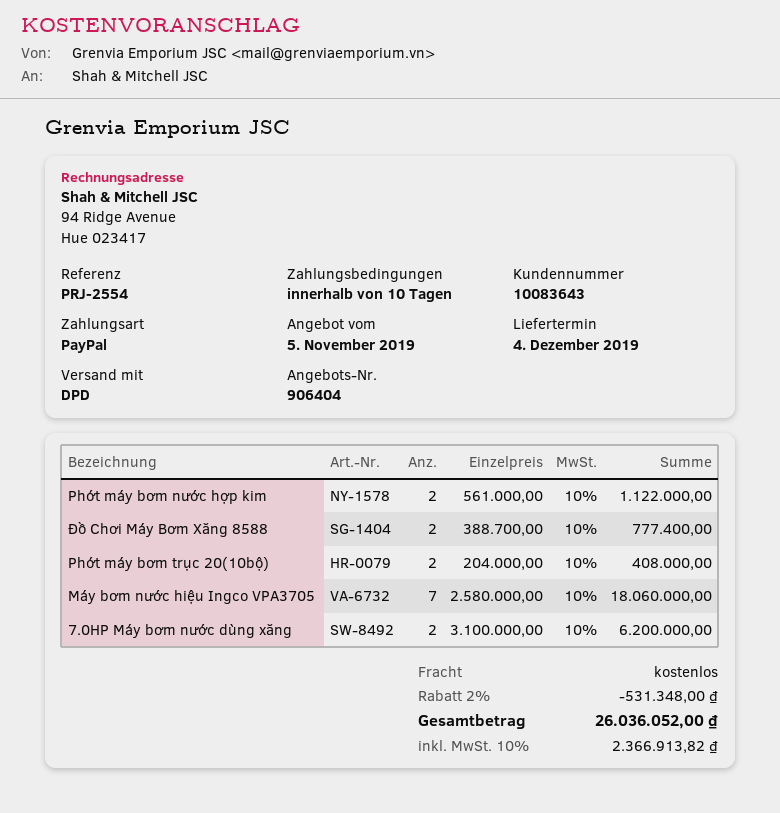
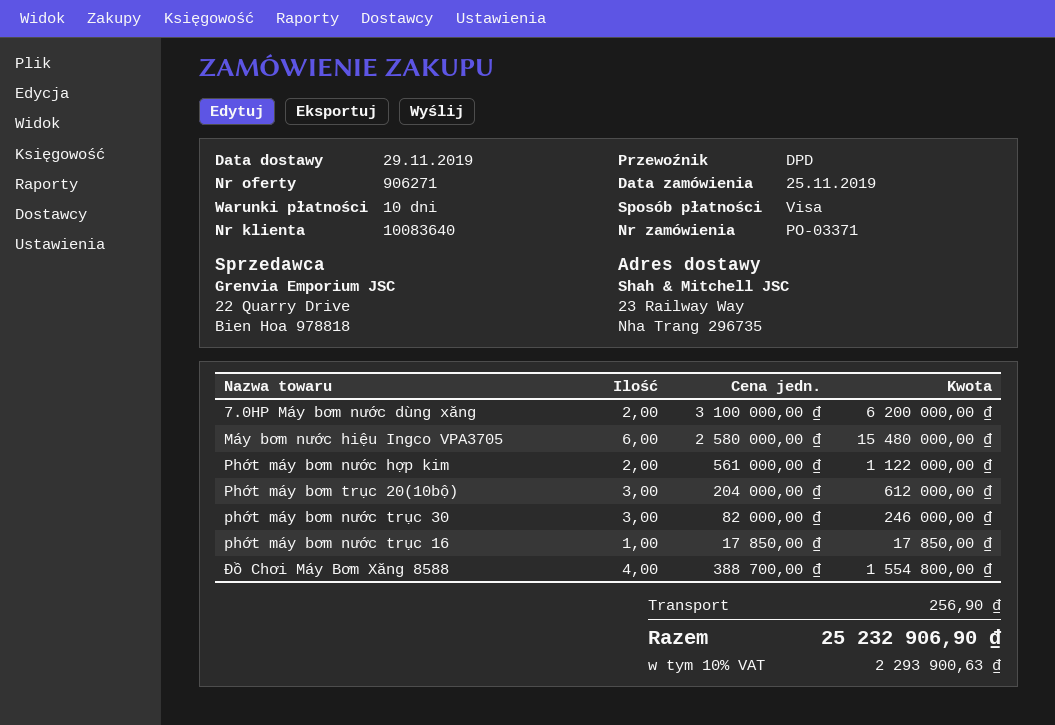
quote number: 906404 -> 906271
delivery date: 2019-12-04 -> 2019-11-29
customer number: 10083643 -> 10083640
payment method: PayPal -> Visa
Đồ Chơi Máy Bơm Xăng 8588: 2 x 388700.00 = 777400.00 -> 4 x 388700.00 = 1554800.00
Phớt máy bơm trục 20(10bộ): 2 x 204000.00 = 408000.00 -> 3 x 204000.00 = 612000.00
Máy bơm nước hiệu Ingco VPA3705: 7 x 2580000.00 = 18060000.00 -> 6 x 2580000.00 = 15480000.00
phớt máy bơm nước trục 30: none -> 3 x 82000.00 = 246000.00
phớt máy bơm nước trục 16: none -> 1 x 17850.00 = 17850.00
discount: 2% = 531348.00 -> none
shipping: 0.00 -> 256.90
tax: 10% = 2366913.82 -> 10% = 2293900.63
total: 26036052.00 -> 25232906.90

